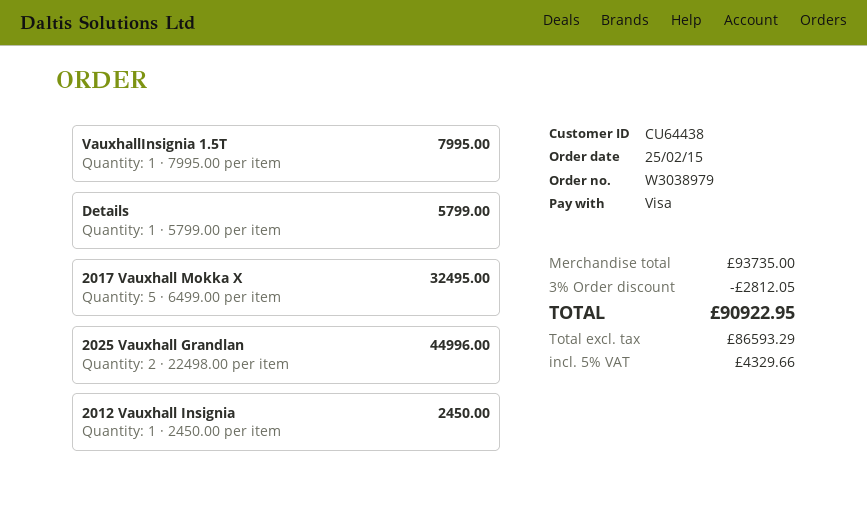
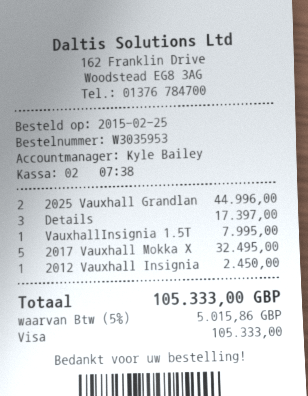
order number: W3038979 -> W3035953
Details: 1 for 5799.00 -> 3 for 17397.00
discount: 3% = 2812.05 -> none
tax: 5% = 4329.66 -> 5% = 5015.86
total: 90922.95 -> 105333.00

